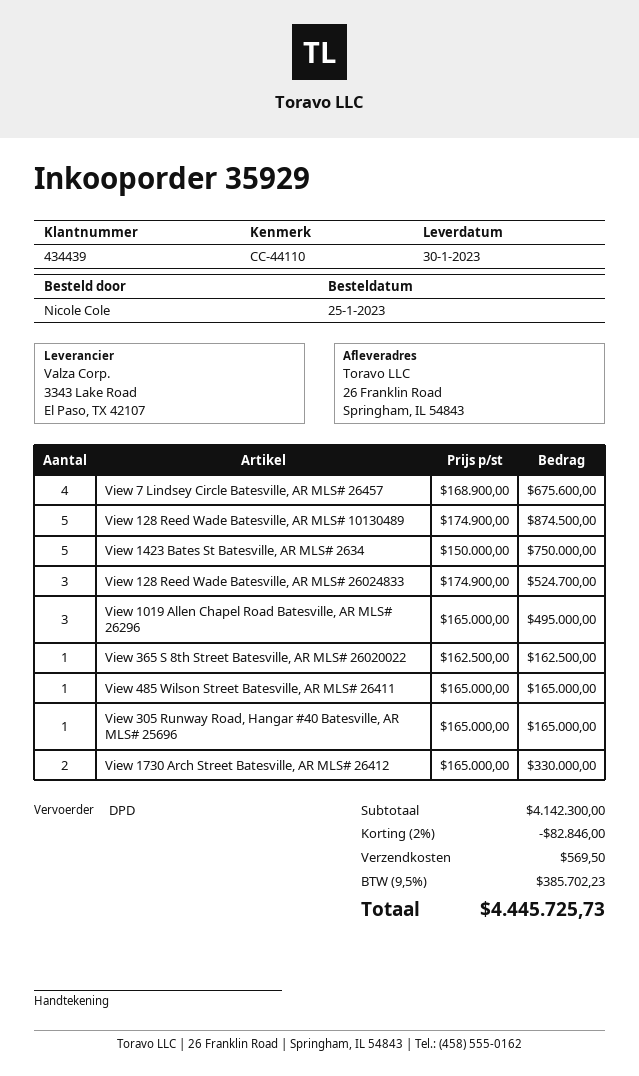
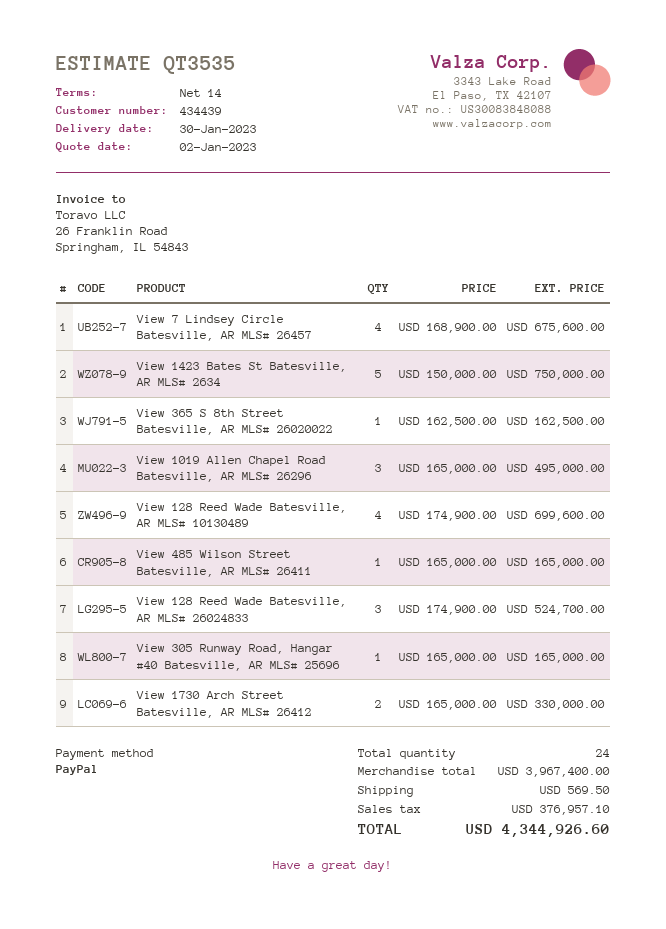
View 128 Reed Wade Batesville, AR MLS# 10130489: 5 x 174900.00 = 874500.00 -> 4 x 174900.00 = 699600.00
subtotal: 4142300.00 -> 3967400.00
discount: 2% = 82846.00 -> none
tax: 385702.23 -> 376957.10
total: 4445725.73 -> 4344926.60

